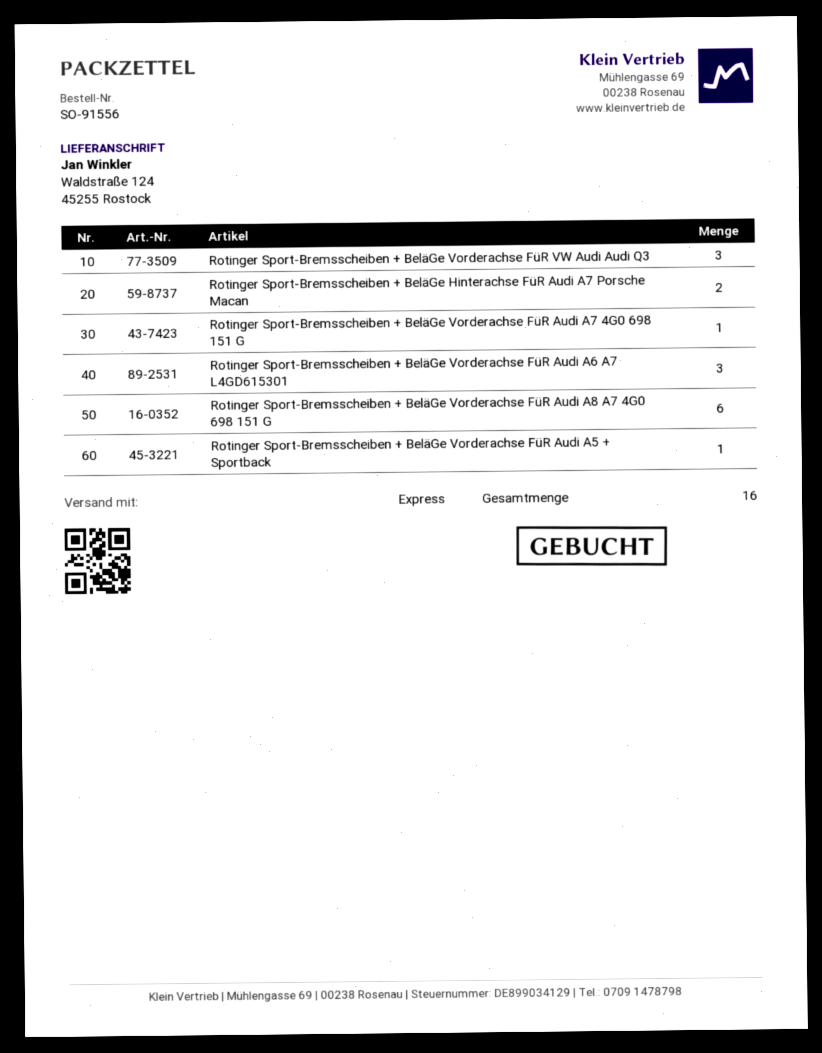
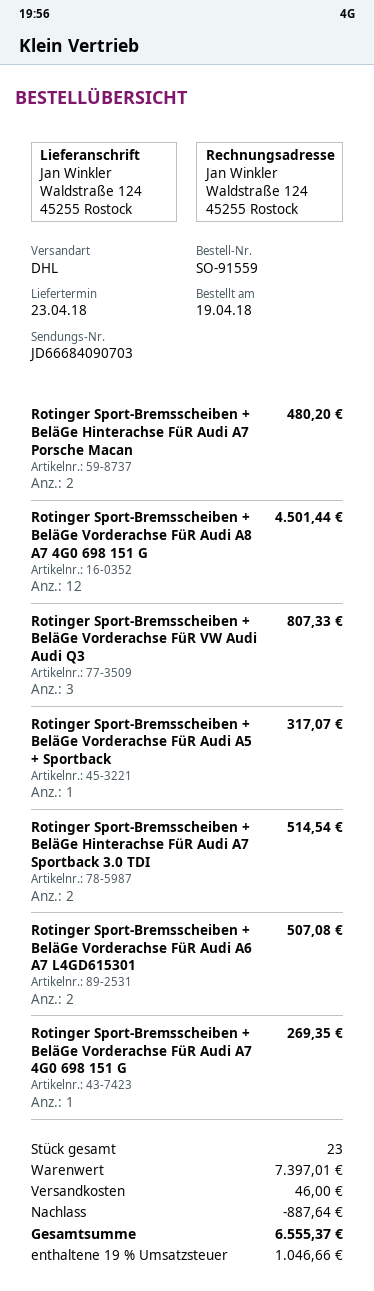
order number: SO-91556 -> SO-91559
shipping method: express -> DHL
Rotinger Sport-Bremsscheiben + BeläGe Vorderachse FüR Audi A6 A7 L4GD615301: 3 -> 2
Rotinger Sport-Bremsscheiben + BeläGe Vorderachse FüR Audi A8 A7 4G0 698 151 G: 6 -> 12
Rotinger Sport-Bremsscheiben + BeläGe Hinterachse FüR Audi A7 Sportback 3.0 TDI: none -> 2
total quantity: 16 -> 23

